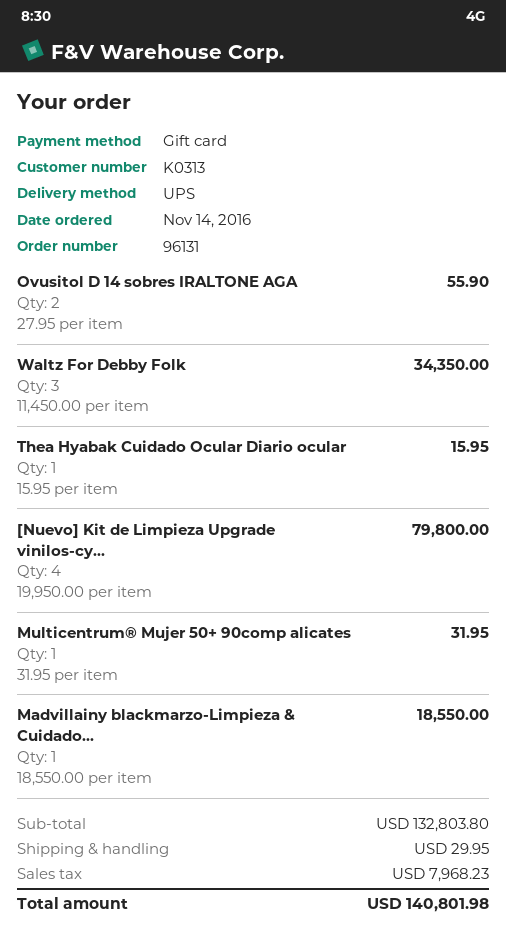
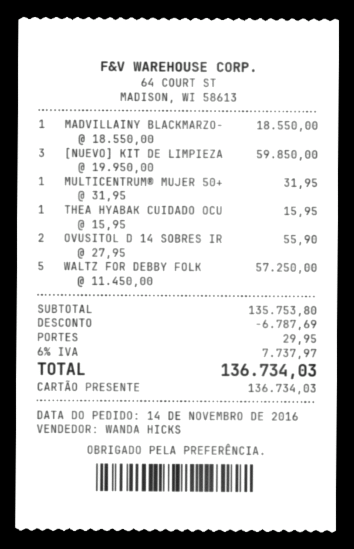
Waltz For Debby Folk: 3 x 11450.00 = 34350.00 -> 5 x 11450.00 = 57250.00
[Nuevo] Kit de Limpieza Upgrade vinilos-cy...: 4 x 19950.00 = 79800.00 -> 3 x 19950.00 = 59850.00
subtotal: 132803.80 -> 135753.80
discount: none -> 6787.69
tax: 7968.23 -> 7737.97
total: 140801.98 -> 136734.03

